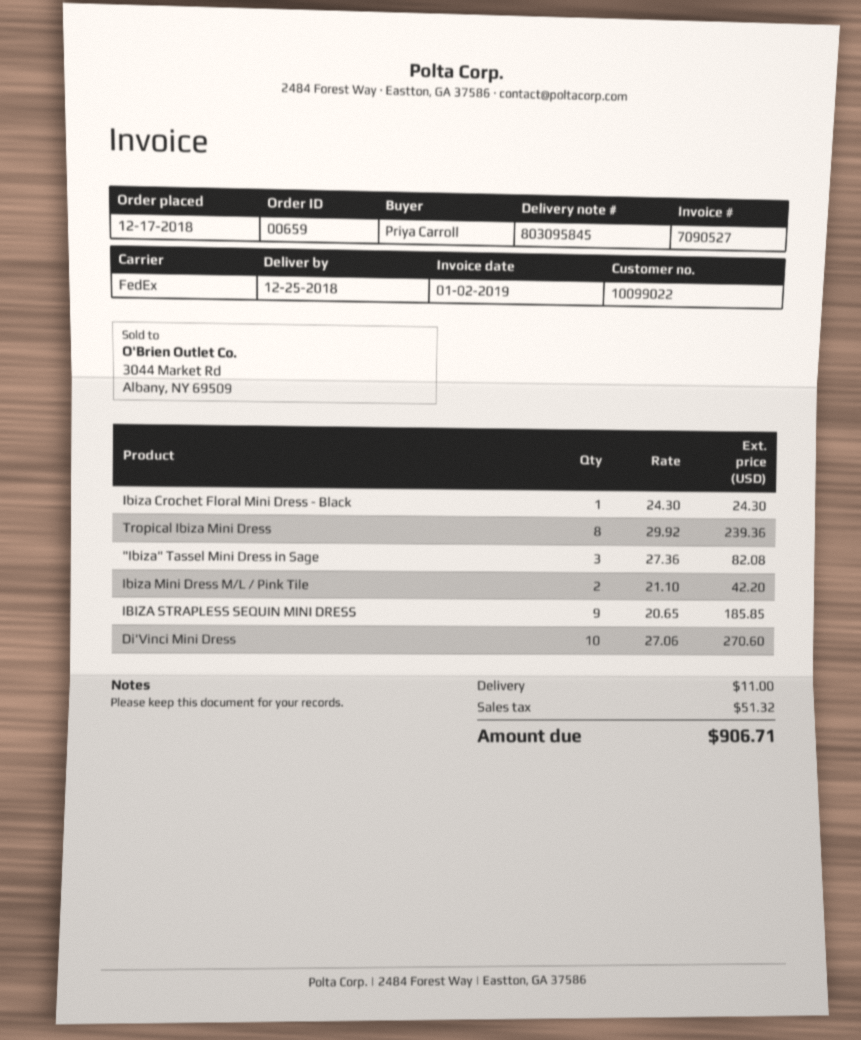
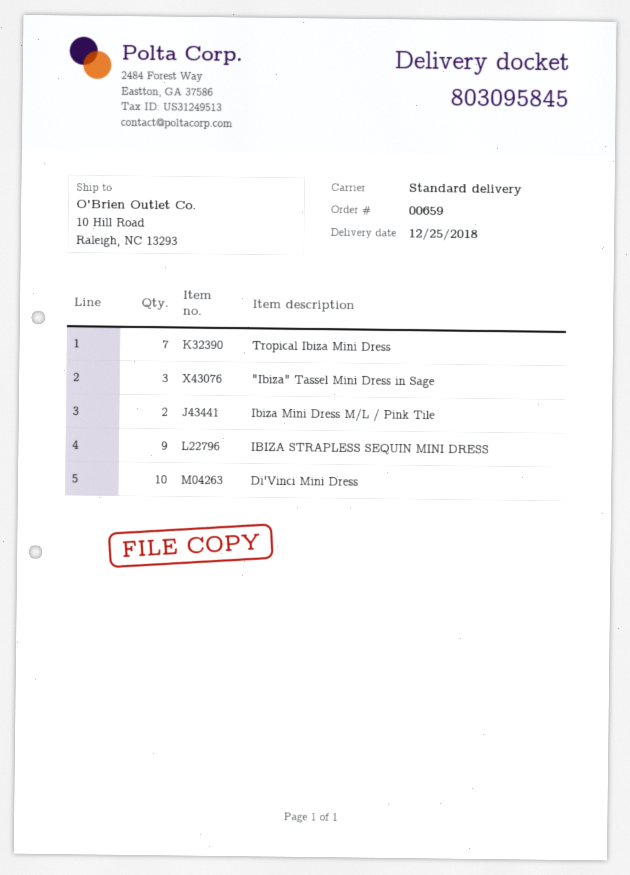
shipping method: FedEx -> standard
Ibiza Crochet Floral Mini Dress - Black: 1 -> none
Tropical Ibiza Mini Dress: 8 -> 7

